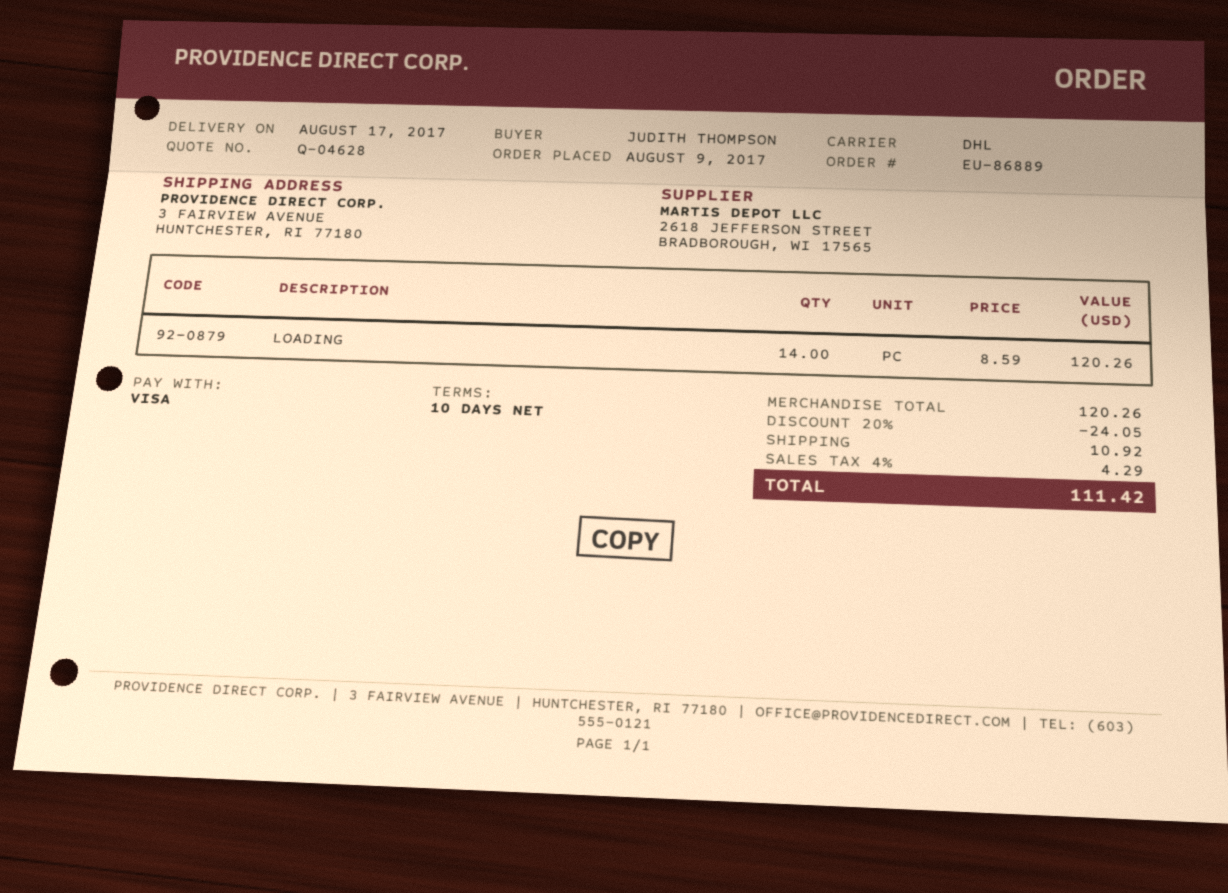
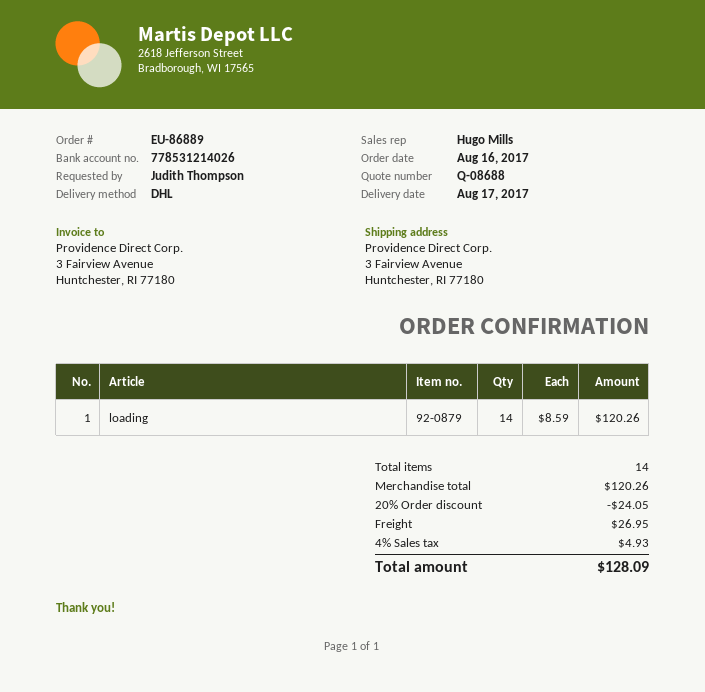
quote number: Q-04628 -> Q-08688
order date: 2017-08-09 -> 2017-08-16
shipping: 10.92 -> 26.95
tax: 4% = 4.29 -> 4% = 4.93
total: 111.42 -> 128.09

